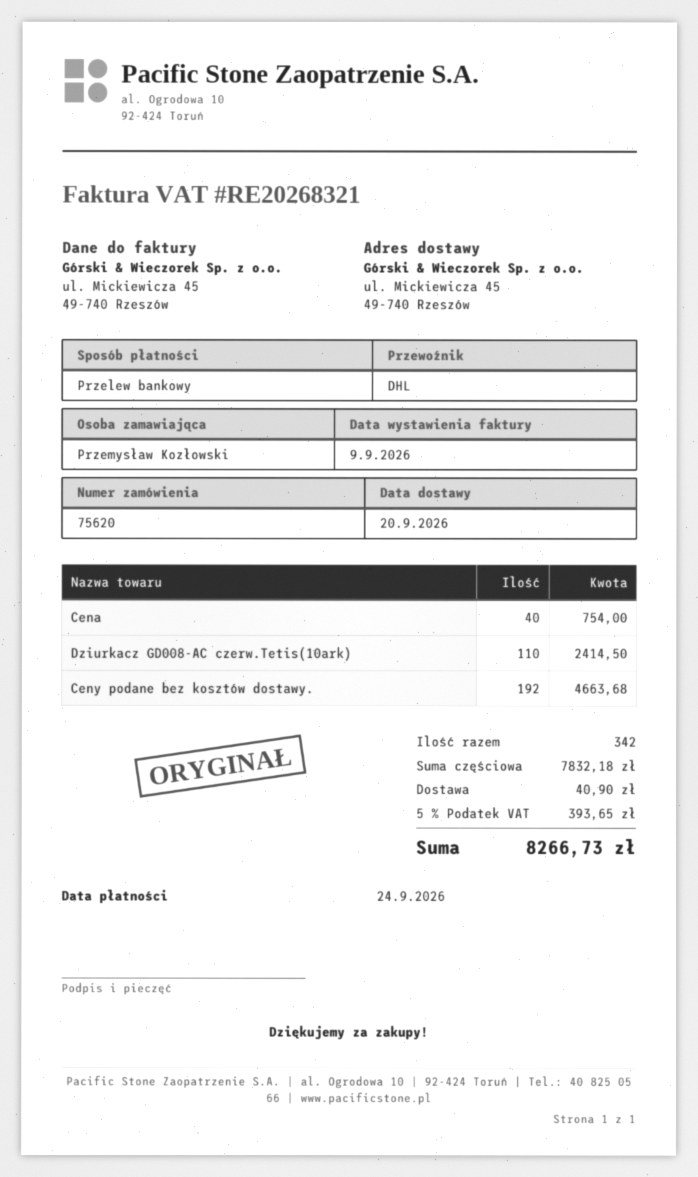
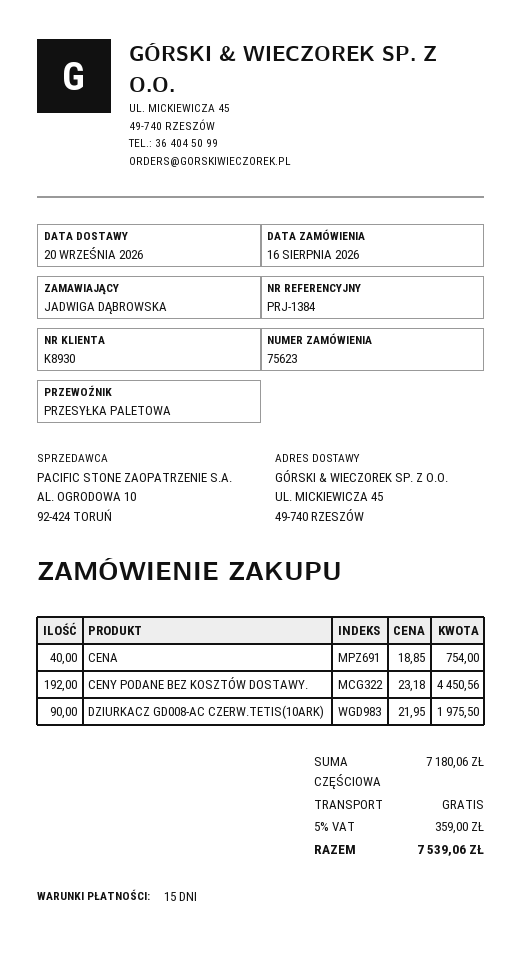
order number: 75620 -> 75623
ordered by: Przemysław Kozłowski -> JADWIGA DĄBROWSKA
shipping method: DHL -> pallet freight
Dziurkacz GD008-AC czerw.Tetis(10ark): 110 for 2414.50 -> 90 for 1975.50
Ceny podane bez kosztów dostawy.: 192 for 4663.68 -> 192 for 4450.56
subtotal: 7832.18 -> 7180.06
shipping: 40.90 -> 0.00
tax: 5% = 393.65 -> 5% = 359.00
total: 8266.73 -> 7539.06

